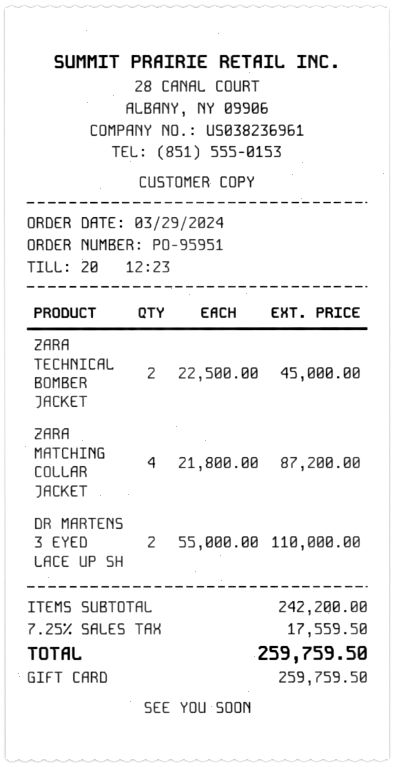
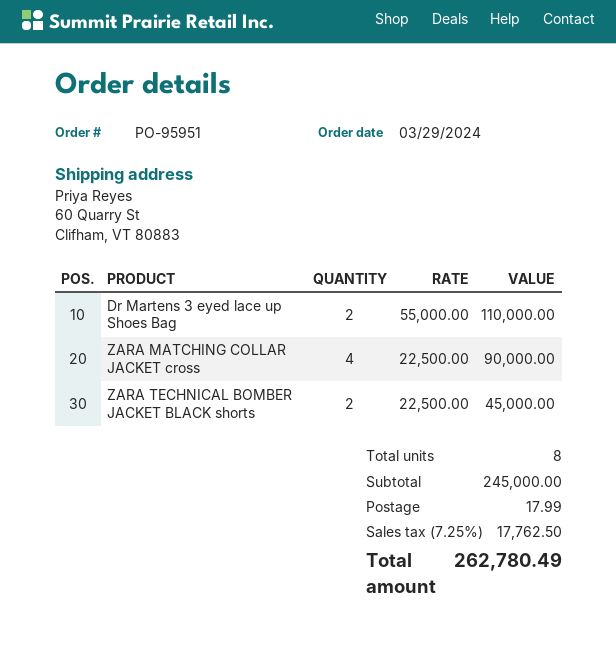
ZARA MATCHING COLLAR JACKET: 4 x 21800.00 = 87200.00 -> 4 x 22500.00 = 90000.00
subtotal: 242200.00 -> 245000.00
shipping: none -> 17.99
tax: 7.25% = 17559.50 -> 7.25% = 17762.50
total: 259759.50 -> 262780.49

